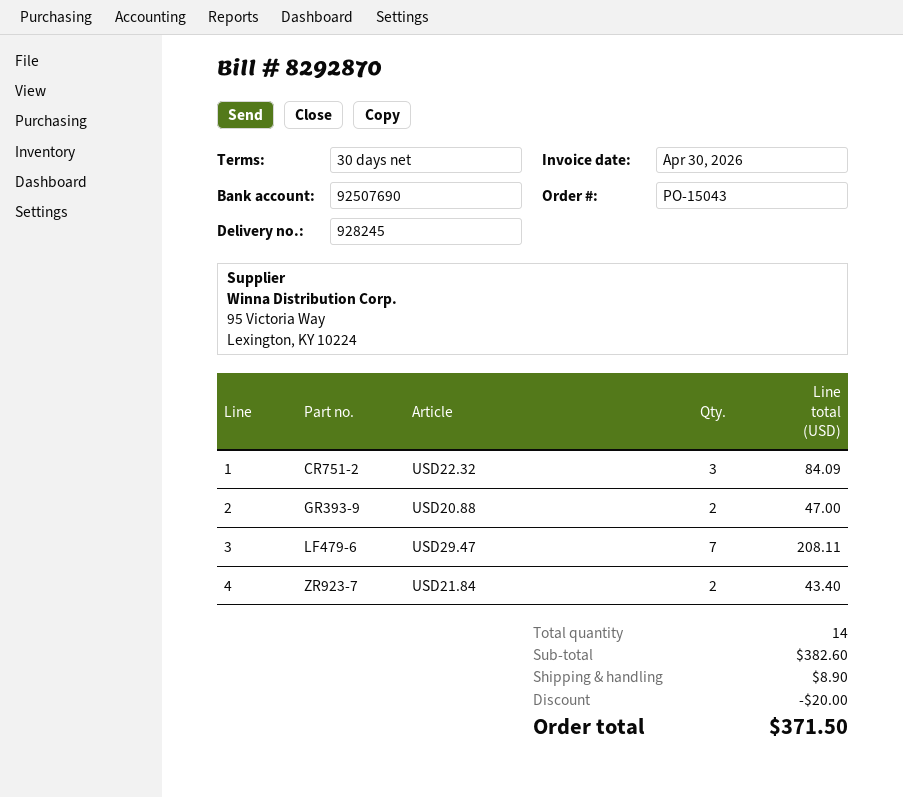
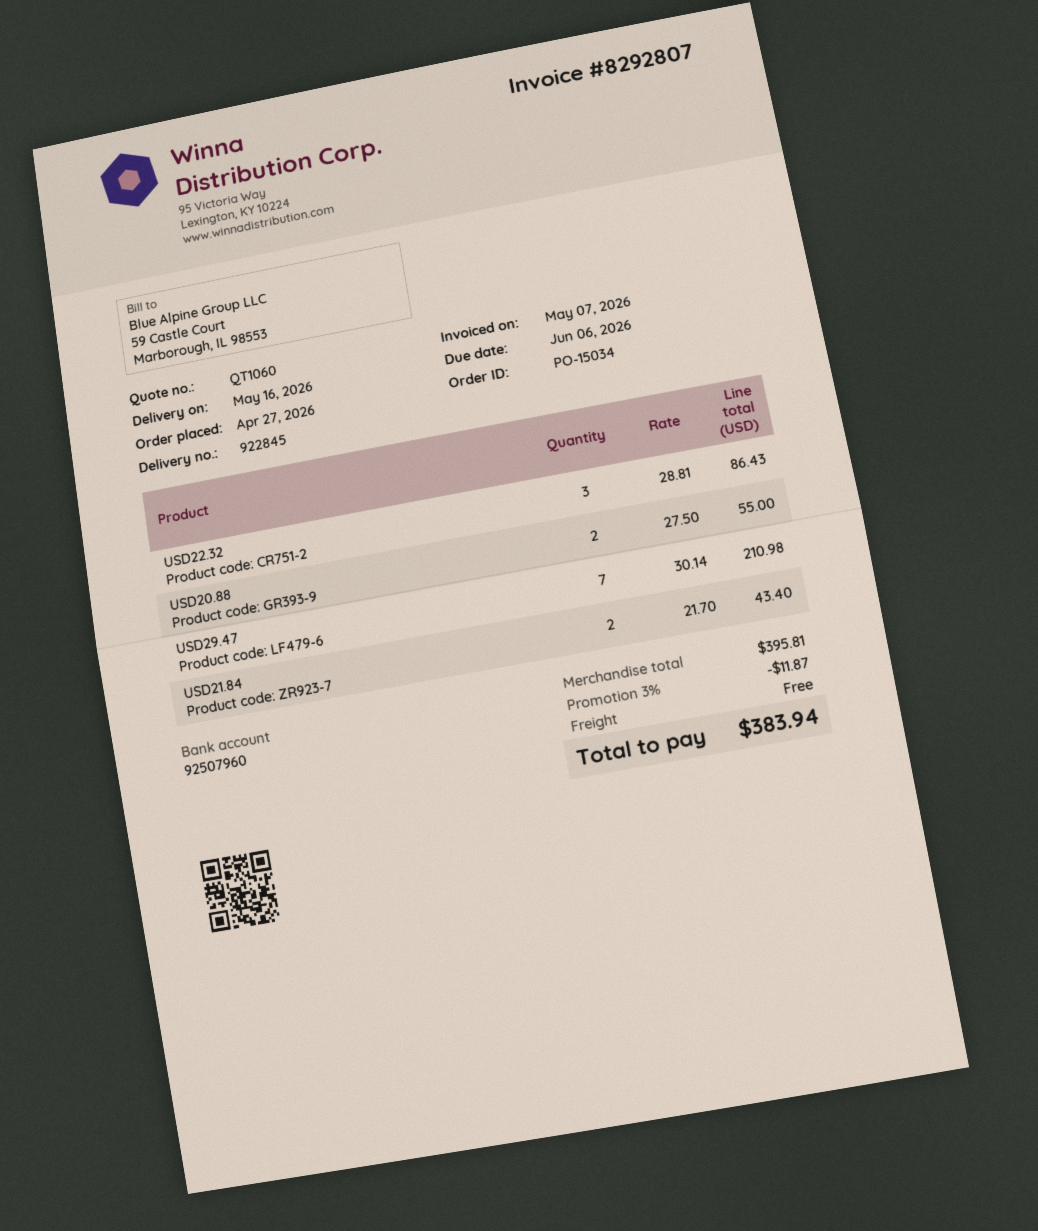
order number: PO-15043 -> PO-15034
delivery note number: 928245 -> 922845
invoice number: 8292870 -> 8292807
invoice date: 2026-04-30 -> 2026-05-07
bank account: 92507690 -> 92507960
USD22.32: 3 for 84.09 -> 3 for 86.43
USD20.88: 2 for 47.00 -> 2 for 55.00
USD29.47: 7 for 208.11 -> 7 for 210.98
subtotal: 382.60 -> 395.81
discount: 20.00 -> 11.87
shipping: 8.90 -> 0.00
total: 371.50 -> 383.94

